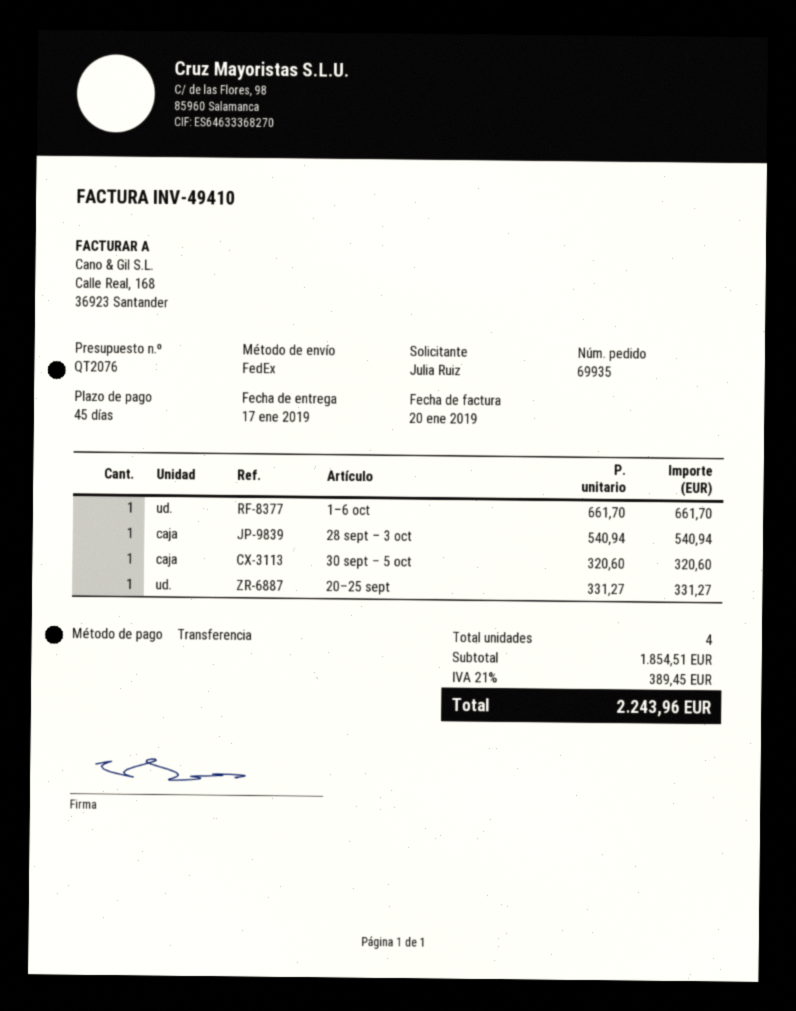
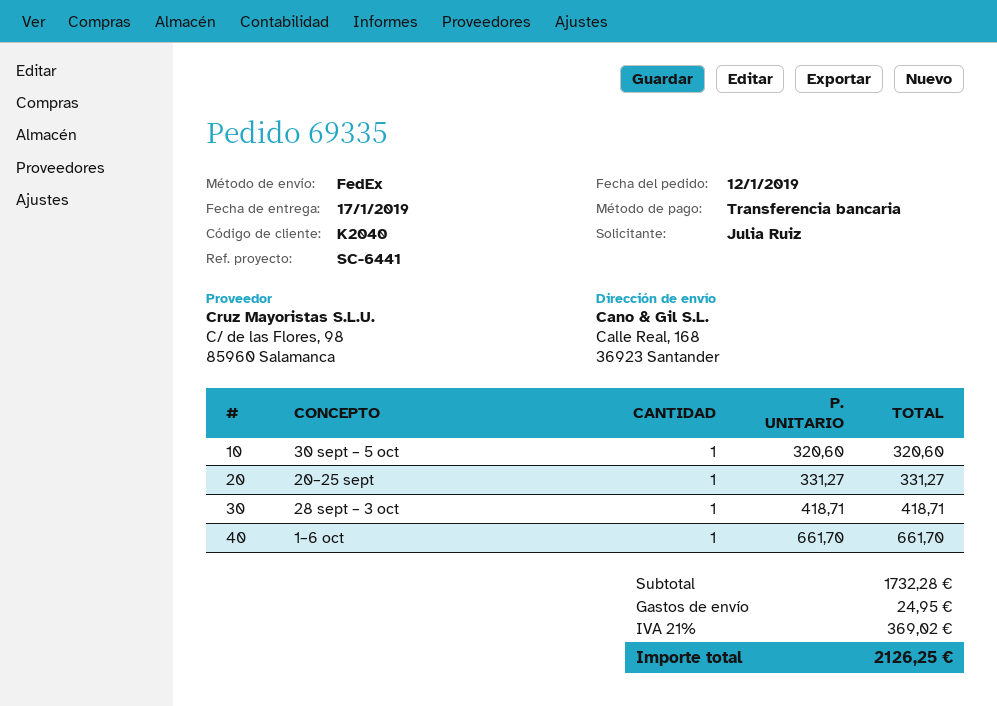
order number: 69935 -> 69335
28 sept – 3 oct: 1 x 540.94 = 540.94 -> 1 x 418.71 = 418.71
subtotal: 1854.51 -> 1732.28
shipping: none -> 24.95
tax: 21% = 389.45 -> 21% = 369.02
total: 2243.96 -> 2126.25

